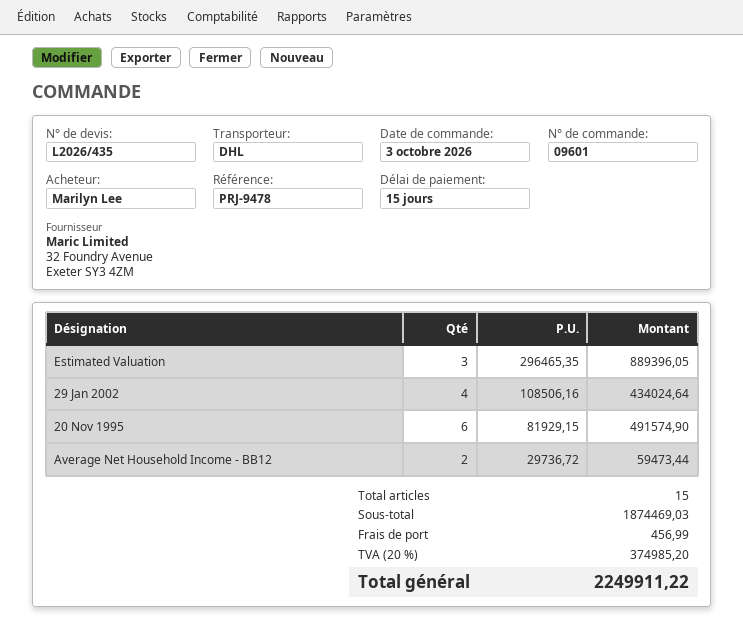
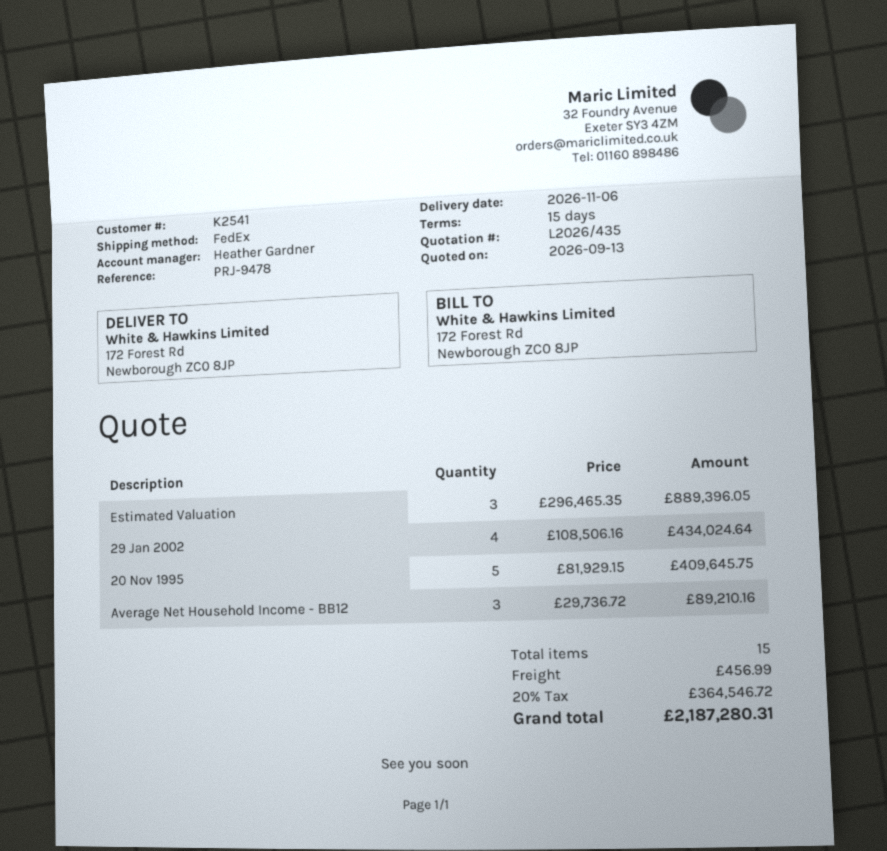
shipping method: DHL -> FedEx
20 Nov 1995: 6 x 81929.15 = 491574.90 -> 5 x 81929.15 = 409645.75
Average Net Household Income - BB12: 2 x 29736.72 = 59473.44 -> 3 x 29736.72 = 89210.16
tax: 20% = 374985.20 -> 20% = 364546.72
total: 2249911.22 -> 2187280.31

